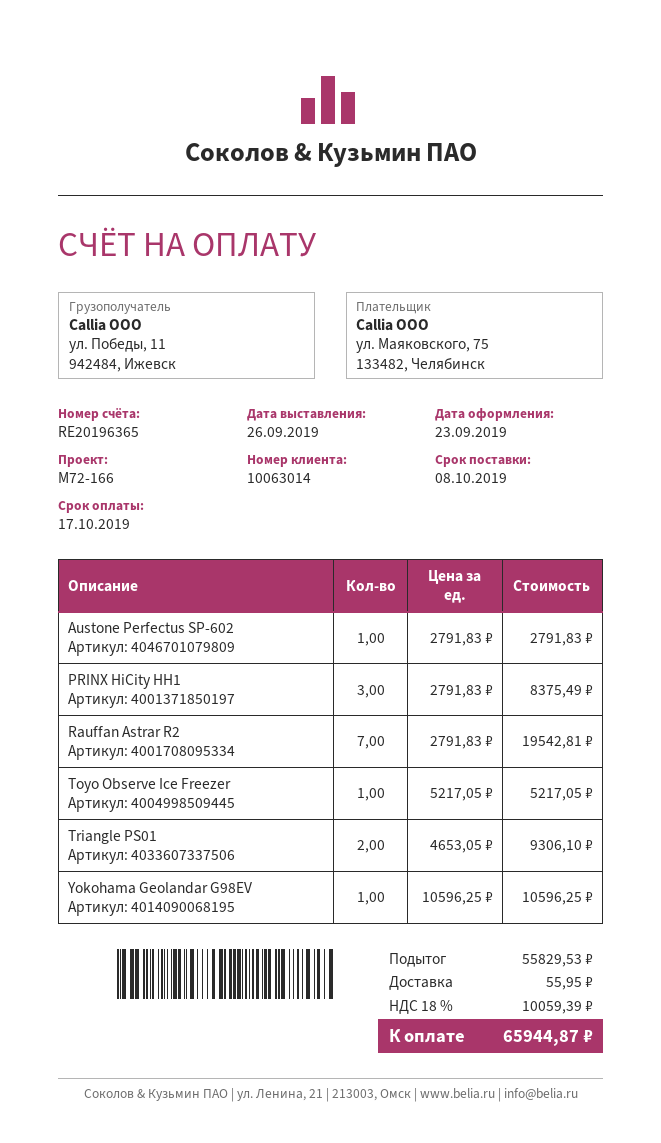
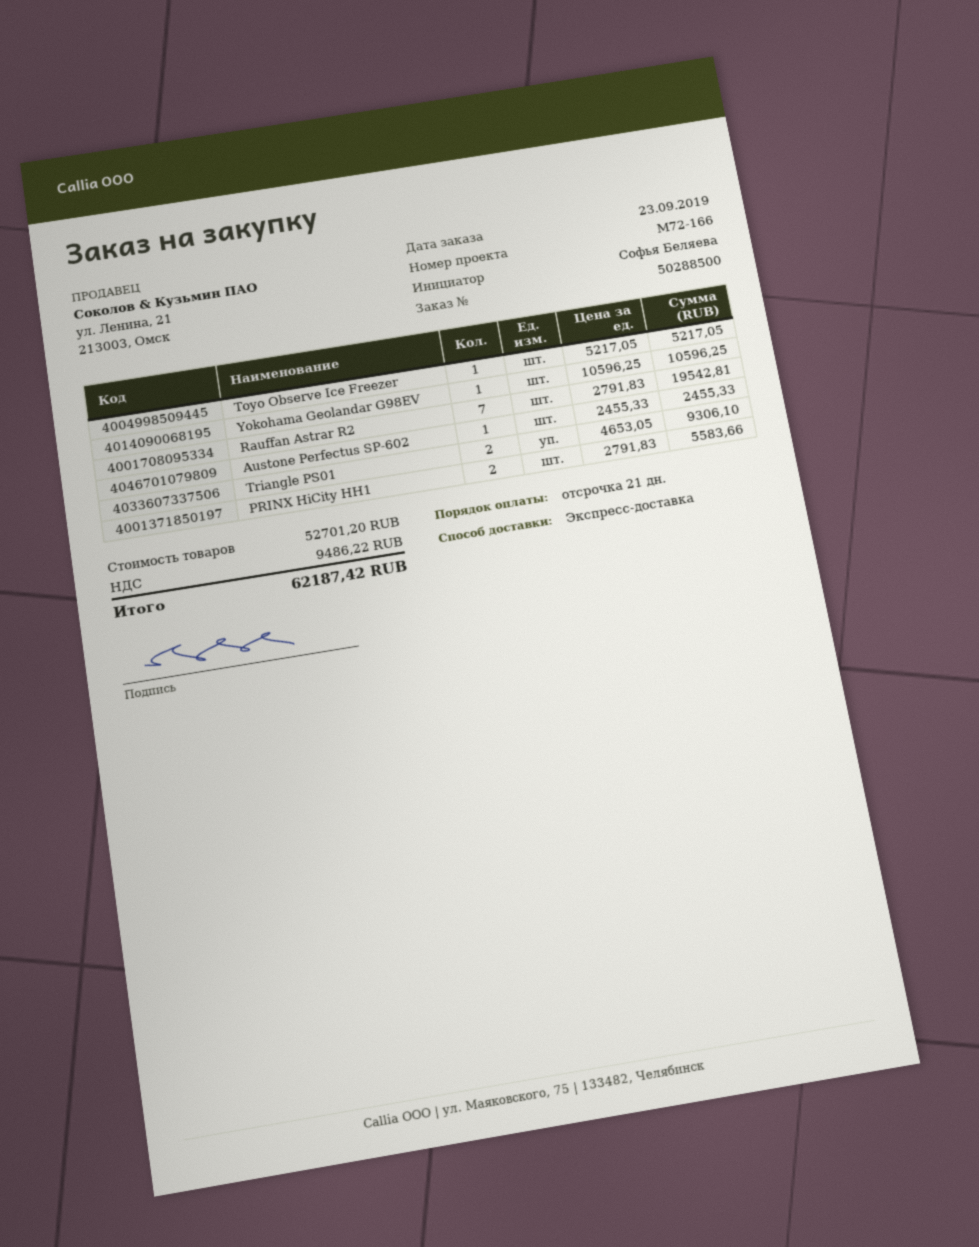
Austone Perfectus SP-602: 1 x 2791.83 = 2791.83 -> 1 x 2455.33 = 2455.33
PRINX HiCity HH1: 3 x 2791.83 = 8375.49 -> 2 x 2791.83 = 5583.66
subtotal: 55829.53 -> 52701.20
shipping: 55.95 -> none
tax: 10059.39 -> 9486.22
total: 65944.87 -> 62187.42

